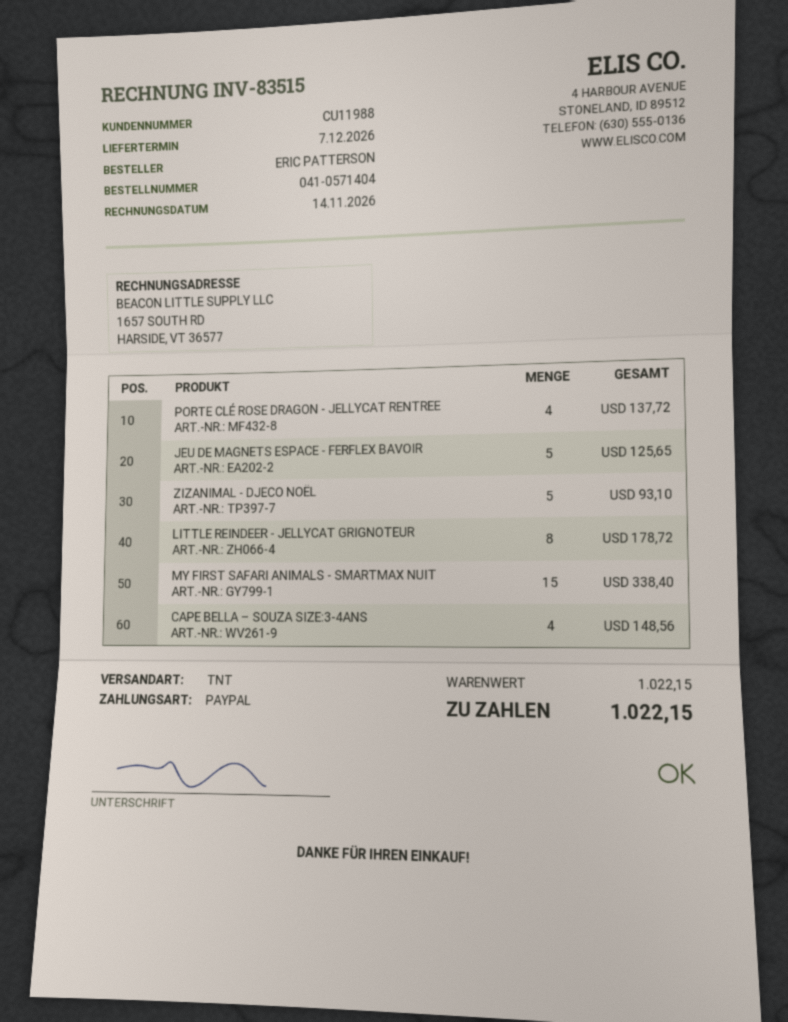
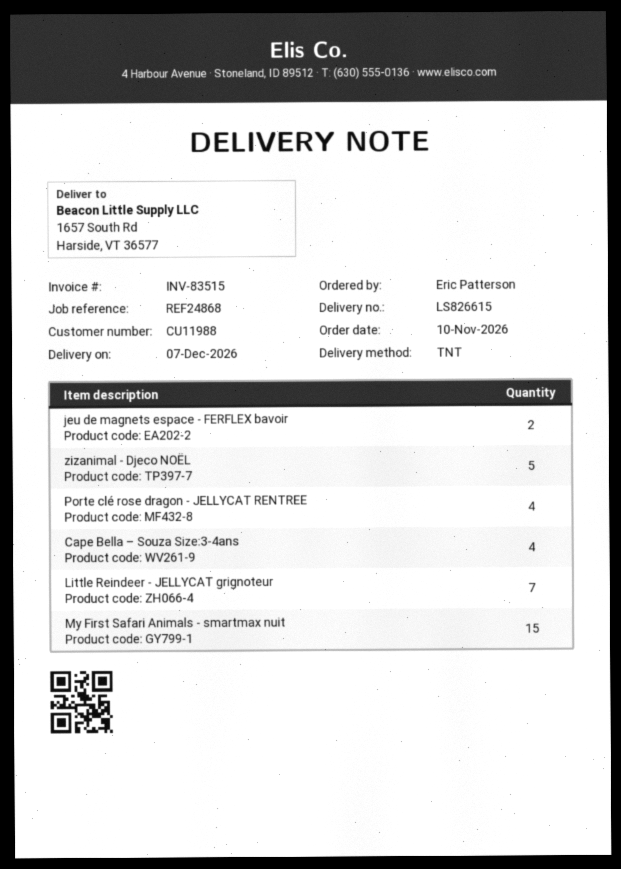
JEU DE MAGNETS ESPACE - FERFLEX BAVOIR: 5 -> 2
LITTLE REINDEER - JELLYCAT GRIGNOTEUR: 8 -> 7

